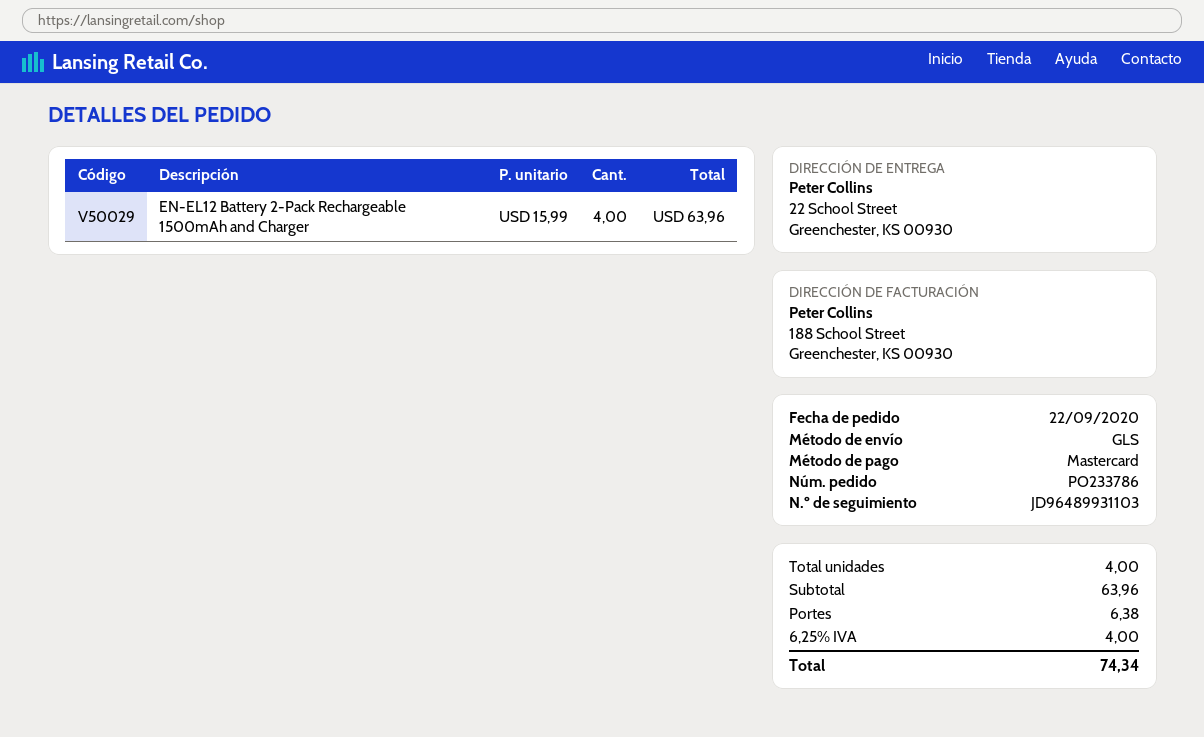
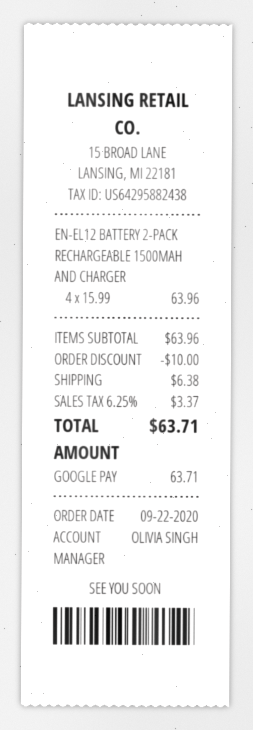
payment method: Mastercard -> Google Pay
discount: none -> 10.00
tax: 6.25% = 4.00 -> 6.25% = 3.37
total: 74.34 -> 63.71

